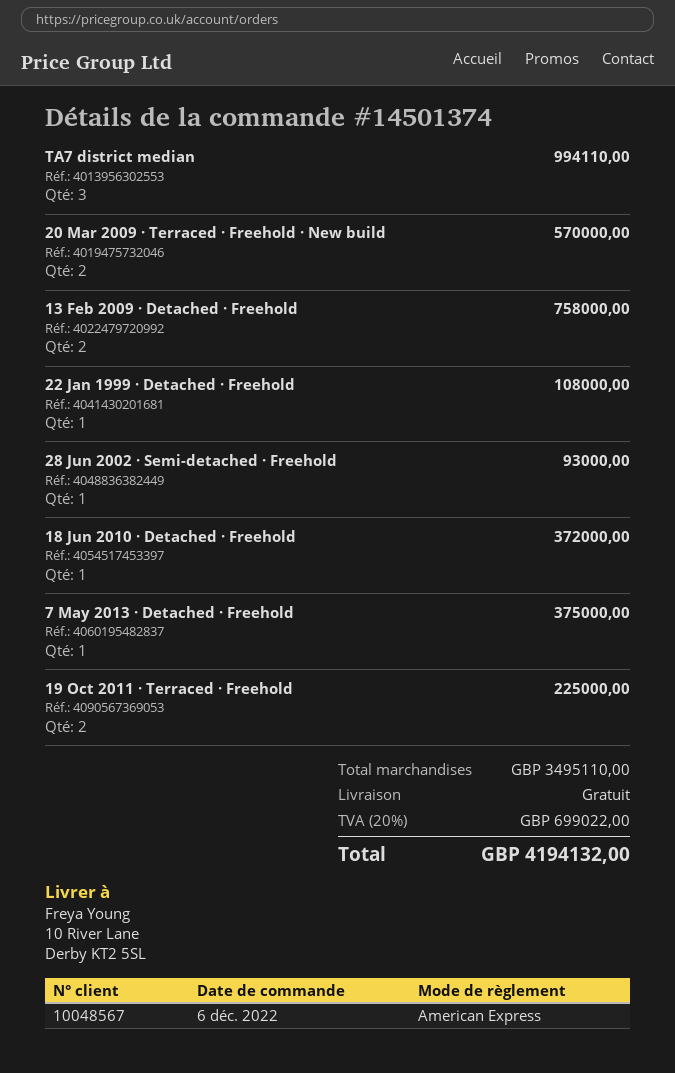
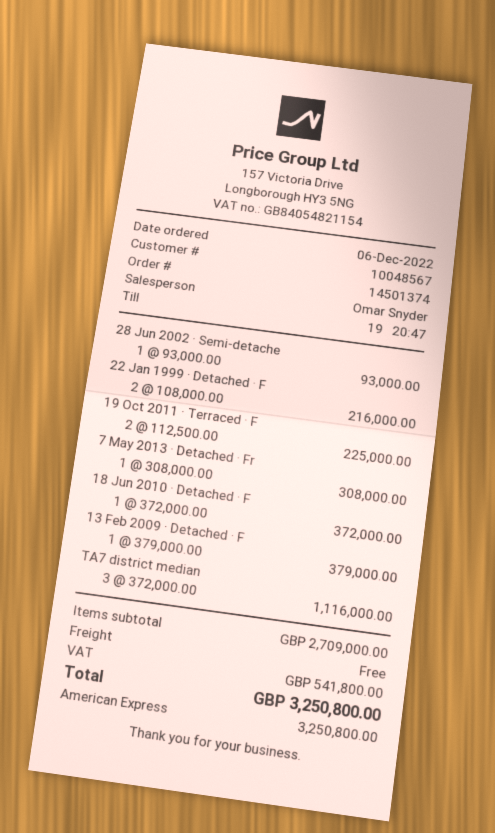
TA7 district median: 3 for 994110.00 -> 3 for 1116000.00
20 Mar 2009 · Terraced · Freehold · New build: 2 for 570000.00 -> none
13 Feb 2009 · Detached · Freehold: 2 for 758000.00 -> 1 for 379000.00
22 Jan 1999 · Detached · Freehold: 1 for 108000.00 -> 2 for 216000.00
7 May 2013 · Detached · Freehold: 1 for 375000.00 -> 1 for 308000.00
subtotal: 3495110.00 -> 2709000.00
tax: 699022.00 -> 541800.00
total: 4194132.00 -> 3250800.00

